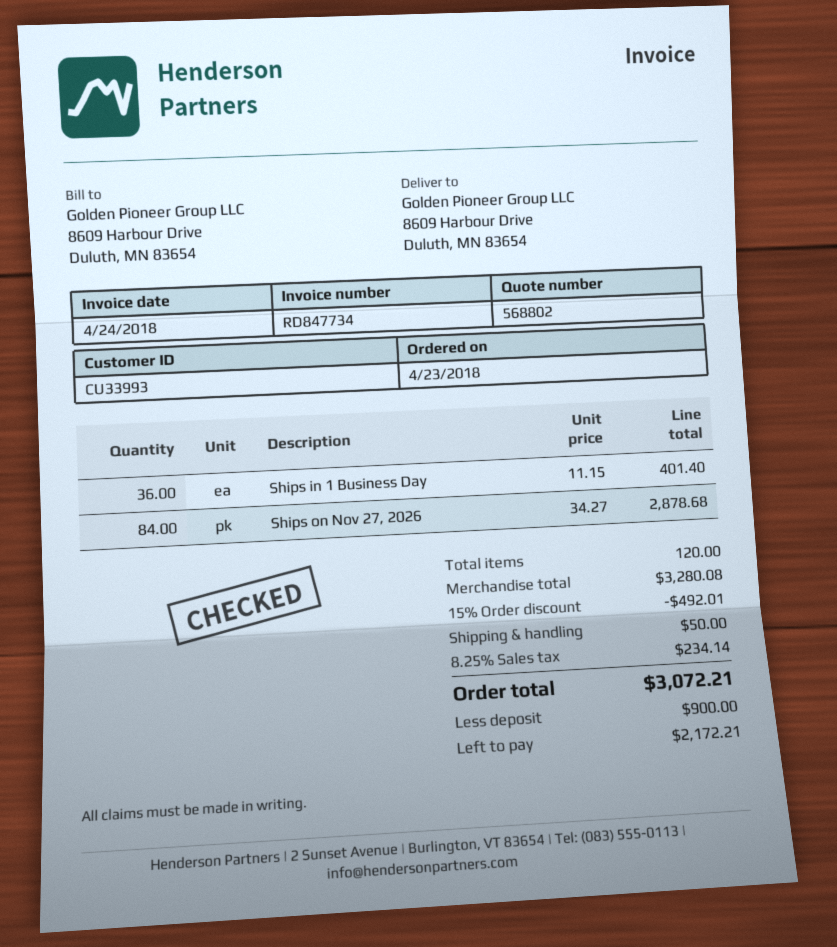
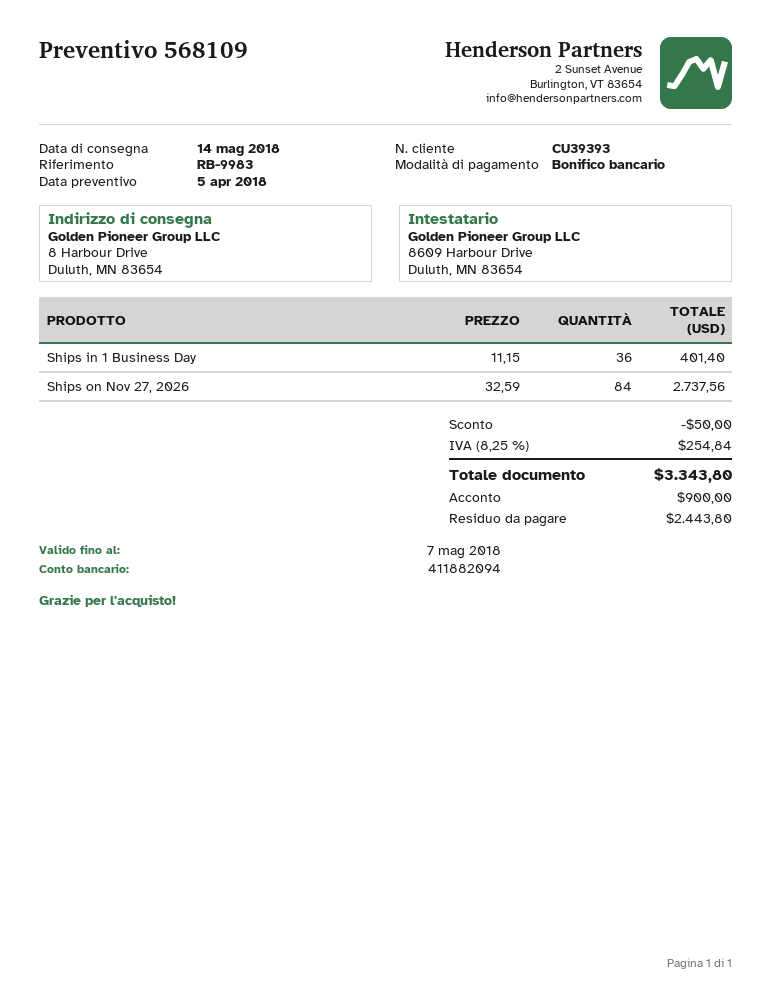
quote number: 568802 -> 568109
customer number: CU33993 -> CU39393
ship to: 8609 Harbour Drive, Duluth, MN 83654 -> 8 Harbour Drive, Duluth, MN 83654
Ships on Nov 27, 2026: 84 x 34.27 = 2878.68 -> 84 x 32.59 = 2737.56
discount: 492.01 -> 50.00
shipping: 50.00 -> none
tax: 8.25% = 234.14 -> 8.25% = 254.84
total: 3072.21 -> 3343.80
balance: 2172.21 -> 2443.80

